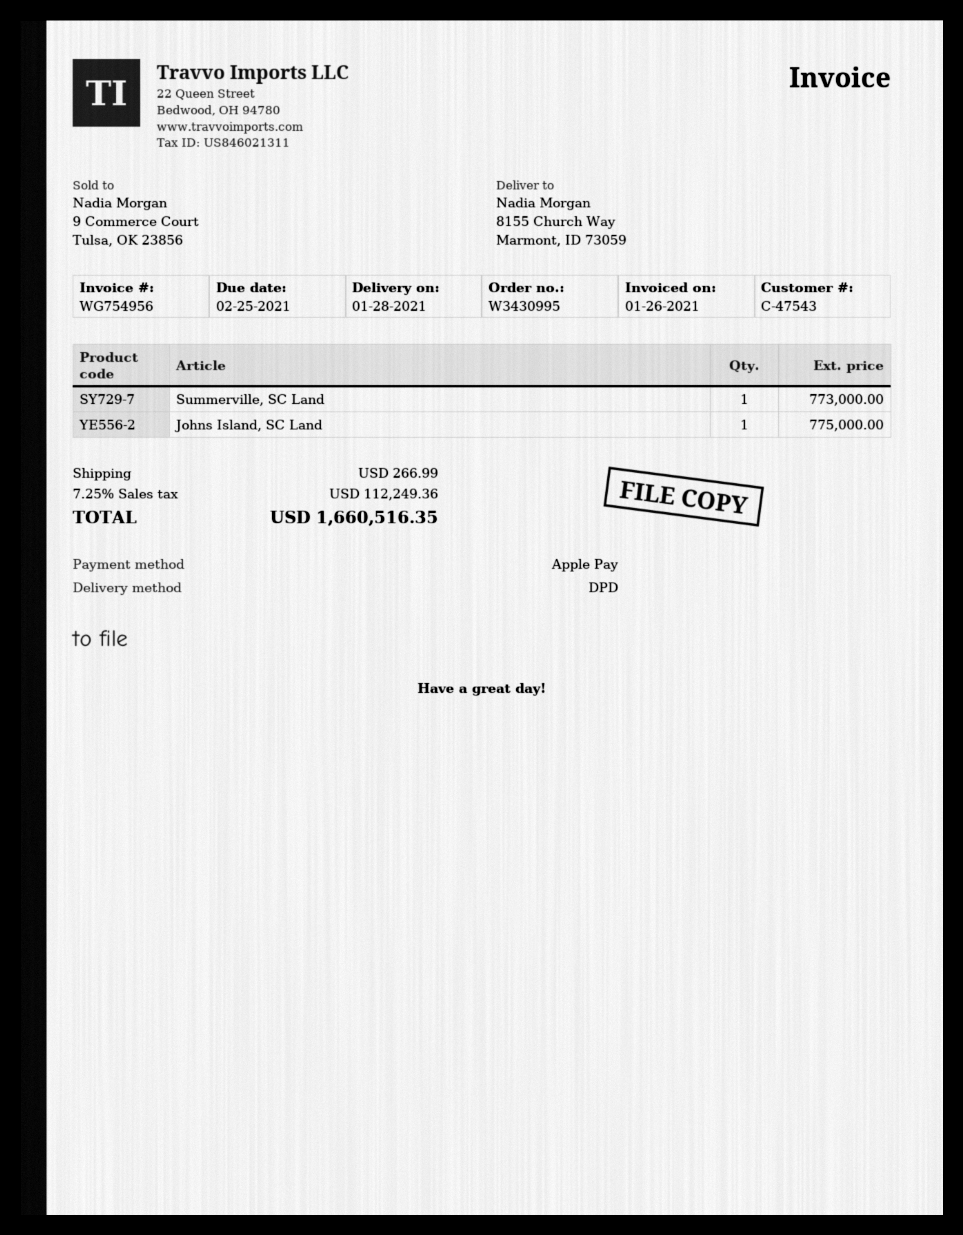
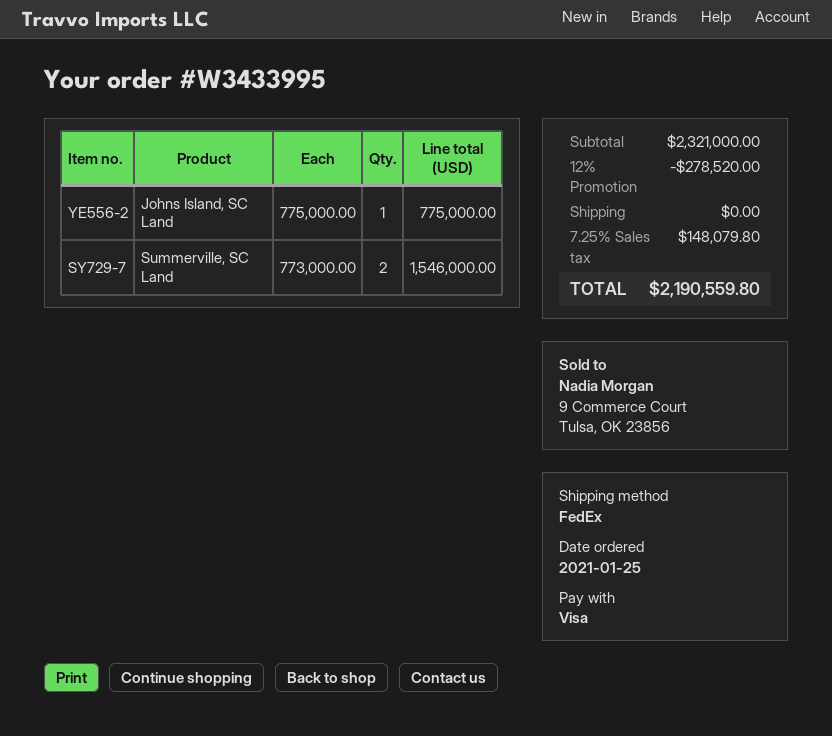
order number: W3430995 -> W3433995
payment method: Apple Pay -> Visa
shipping method: DPD -> FedEx
Summerville, SC Land: 1 for 773000.00 -> 2 for 1546000.00
discount: none -> 12% = 278520.00
shipping: 266.99 -> 0.00
tax: 7.25% = 112249.36 -> 7.25% = 148079.80
total: 1660516.35 -> 2190559.80

